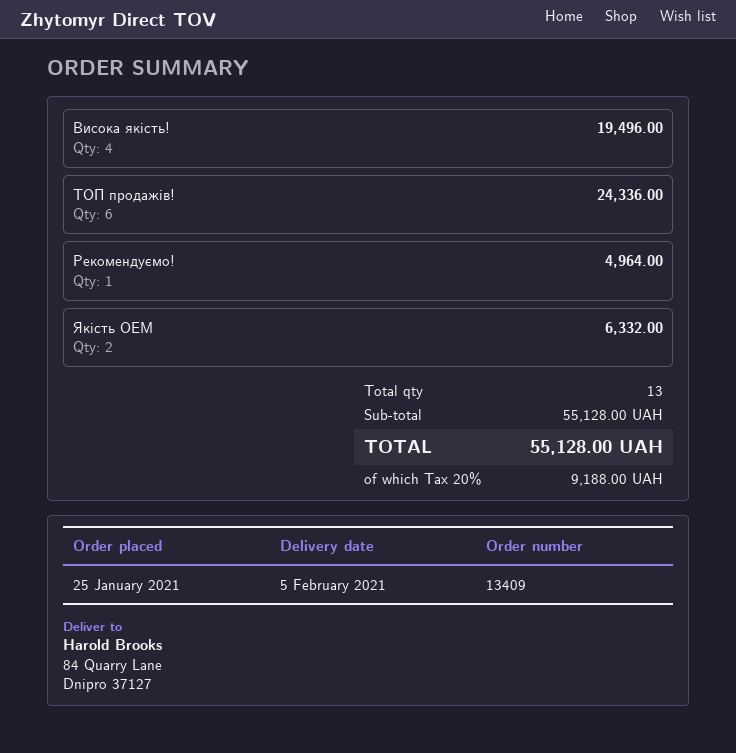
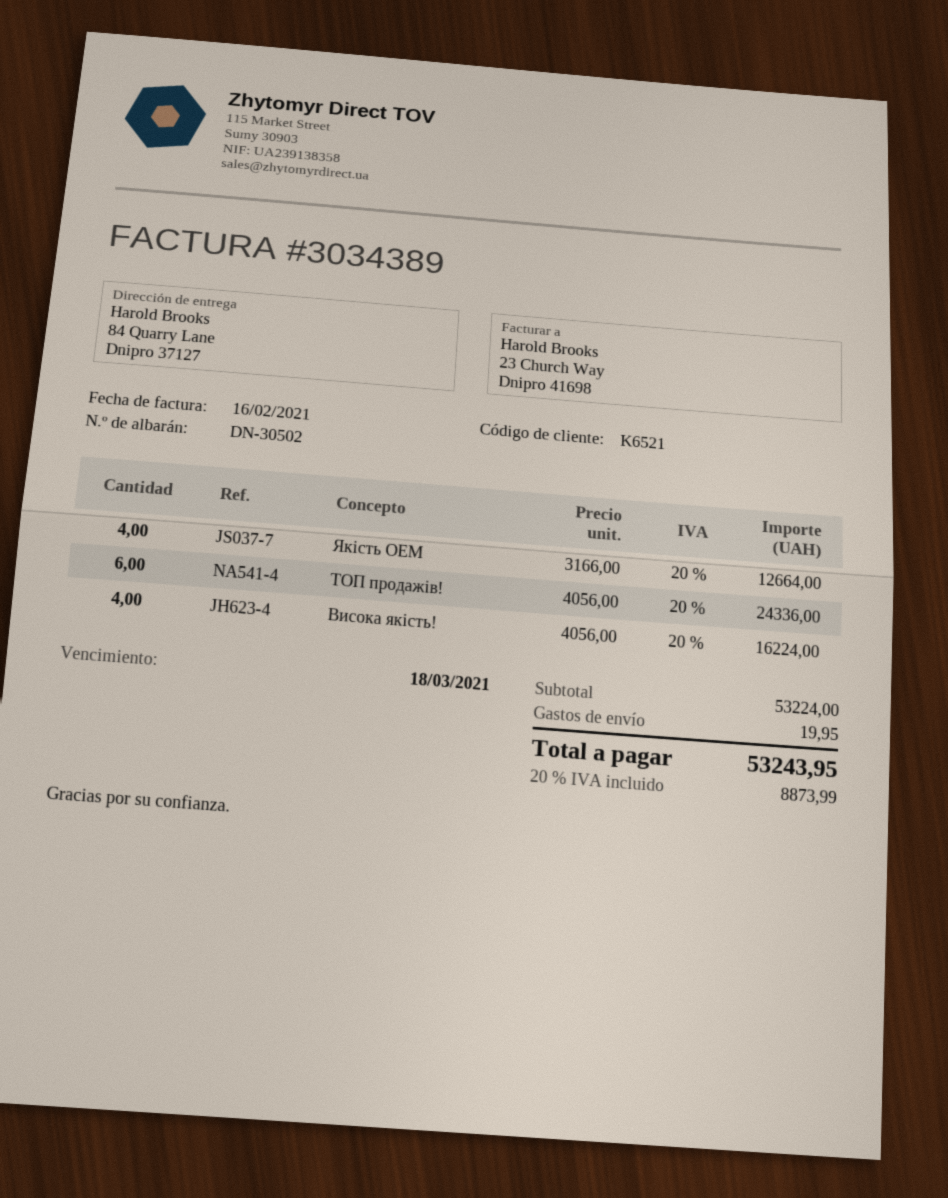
Висока якість!: 4 for 19496.00 -> 4 for 16224.00
Рекомендуємо!: 1 for 4964.00 -> none
Якість OEM: 2 for 6332.00 -> 4 for 12664.00
subtotal: 55128.00 -> 53224.00
shipping: none -> 19.95
tax: 20% = 9188.00 -> 20% = 8873.99
total: 55128.00 -> 53243.95

